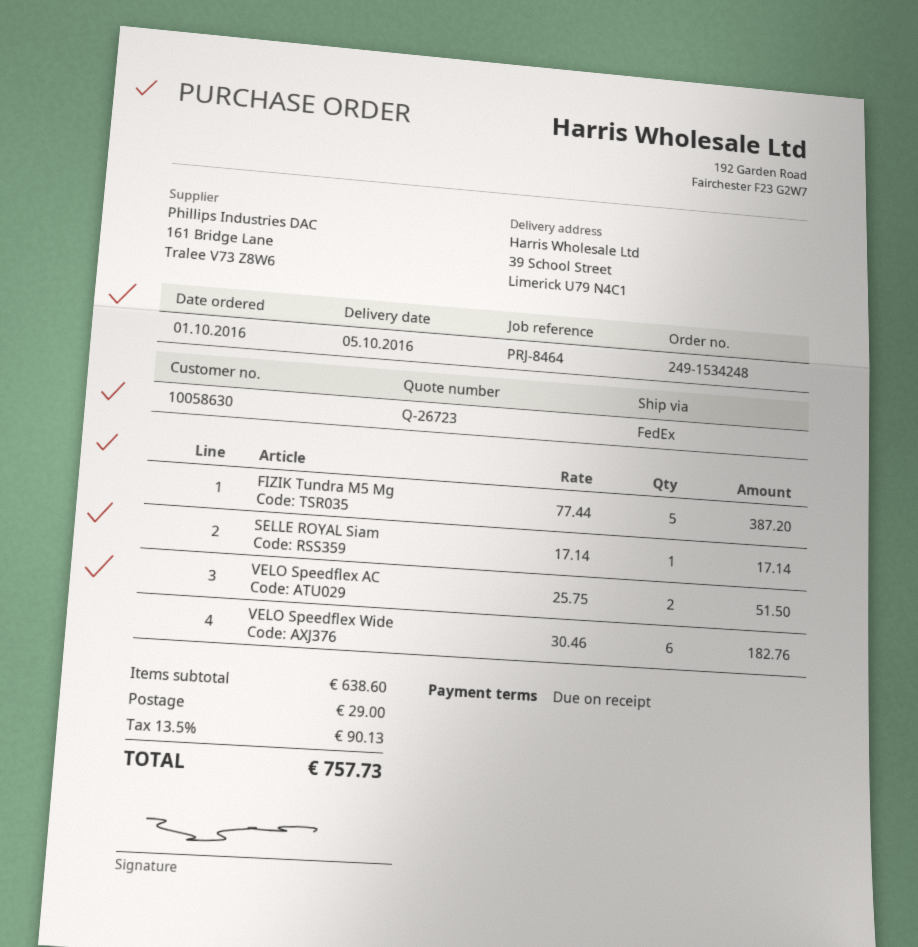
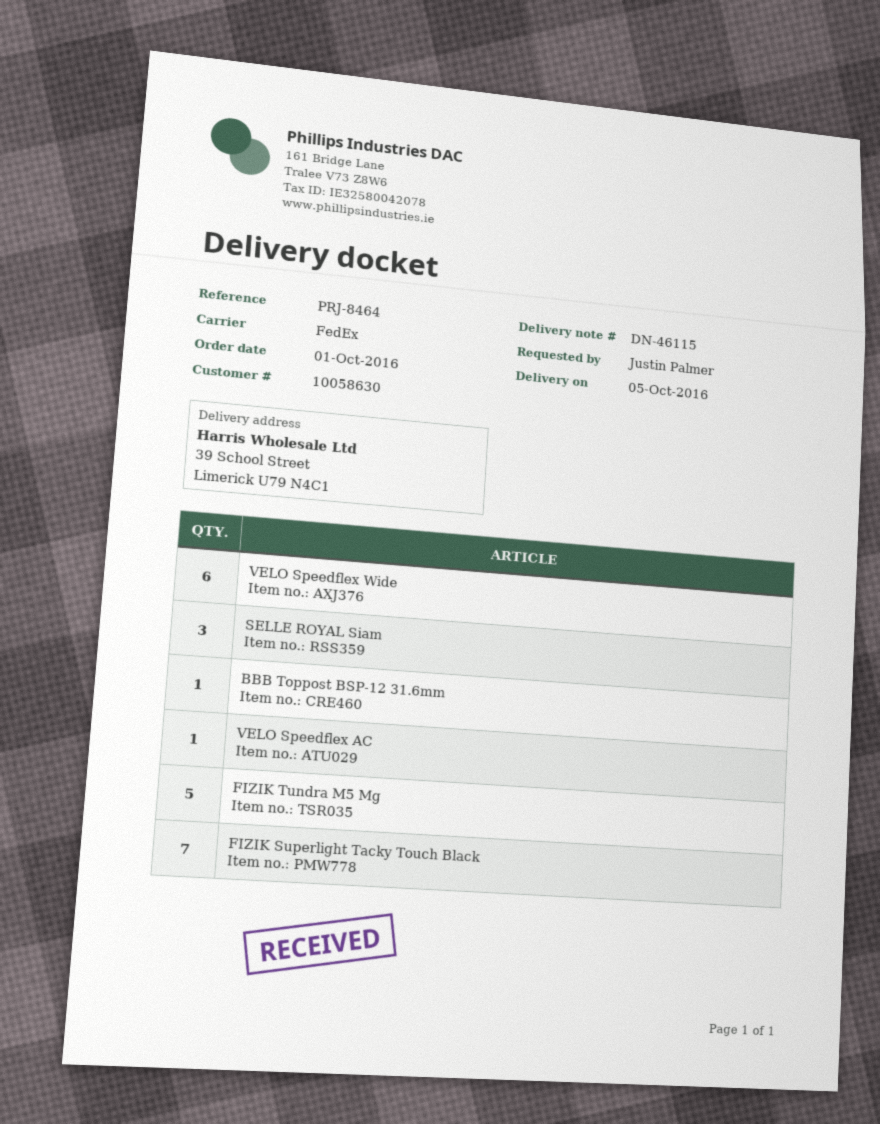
SELLE ROYAL Siam: 1 -> 3
VELO Speedflex AC: 2 -> 1
BBB Toppost BSP-12 31.6mm: none -> 1
FIZIK Superlight Tacky Touch Black: none -> 7

